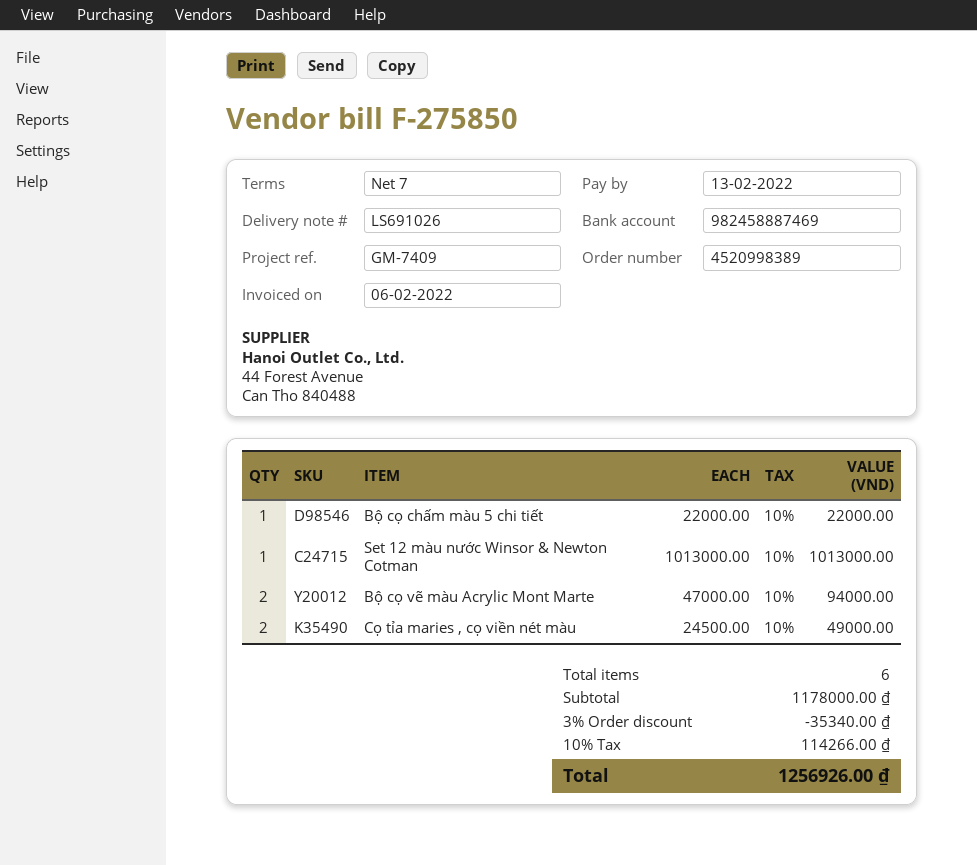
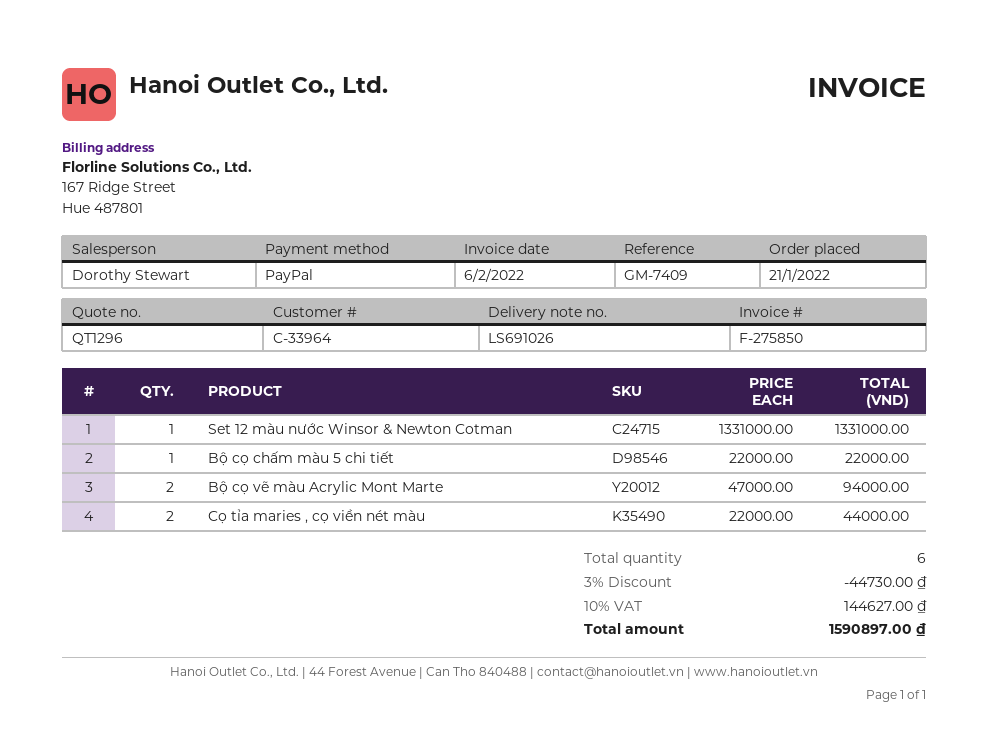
Set 12 màu nước Winsor & Newton Cotman: 1 x 1013000.00 = 1013000.00 -> 1 x 1331000.00 = 1331000.00
Cọ tỉa maries , cọ viền nét màu: 2 x 24500.00 = 49000.00 -> 2 x 22000.00 = 44000.00
discount: 3% = 35340.00 -> 3% = 44730.00
tax: 10% = 114266.00 -> 10% = 144627.00
total: 1256926.00 -> 1590897.00

